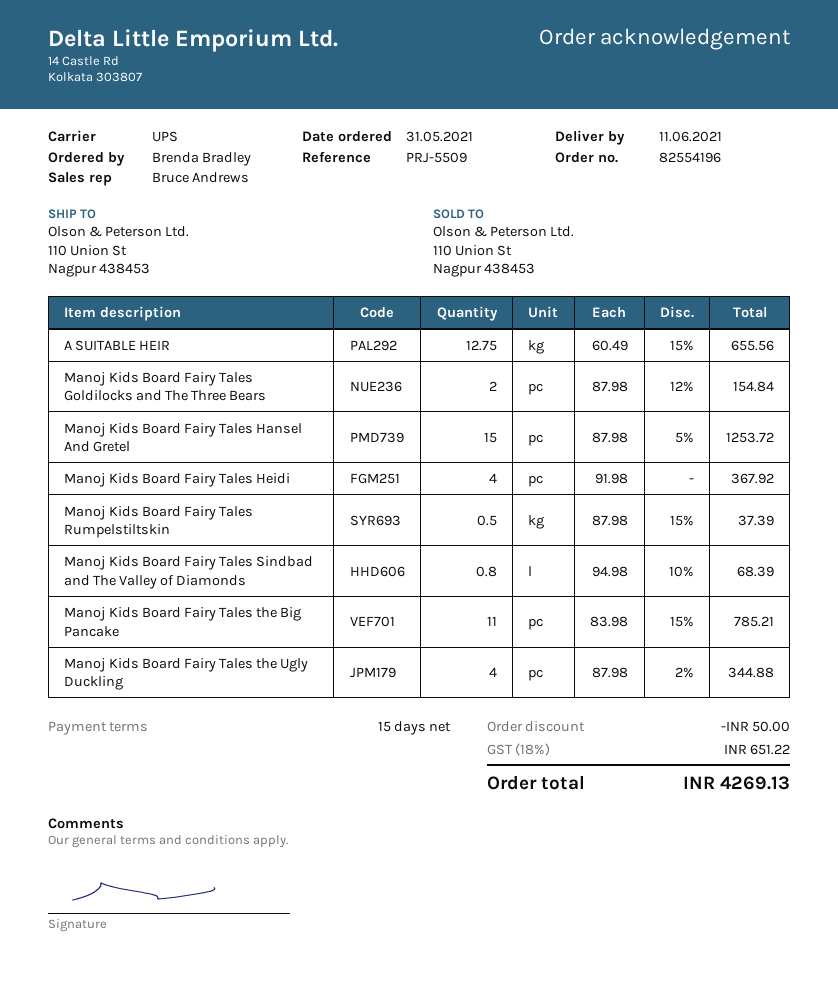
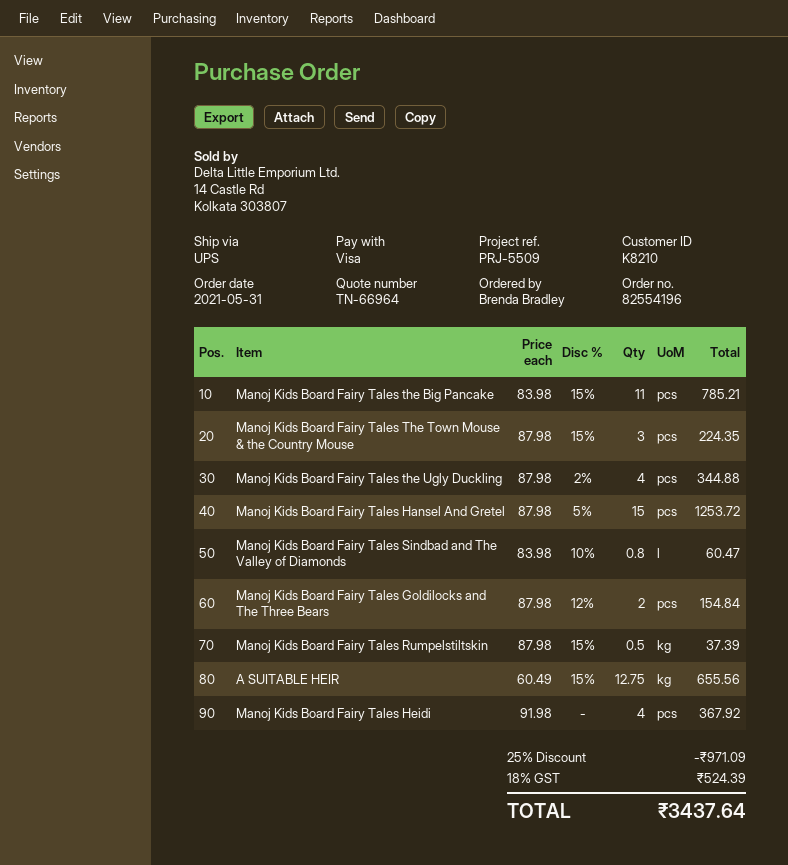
Manoj Kids Board Fairy Tales Sindbad and The Valley of Diamonds: 0.8 x 94.98 - 10% = 68.39 -> 0.8 x 83.98 - 10% = 60.47
Manoj Kids Board Fairy Tales The Town Mouse & the Country Mouse: none -> 3 x 87.98 - 15% = 224.35
discount: 50.00 -> 971.09
tax: 18% = 651.22 -> 18% = 524.39
total: 4269.13 -> 3437.64

